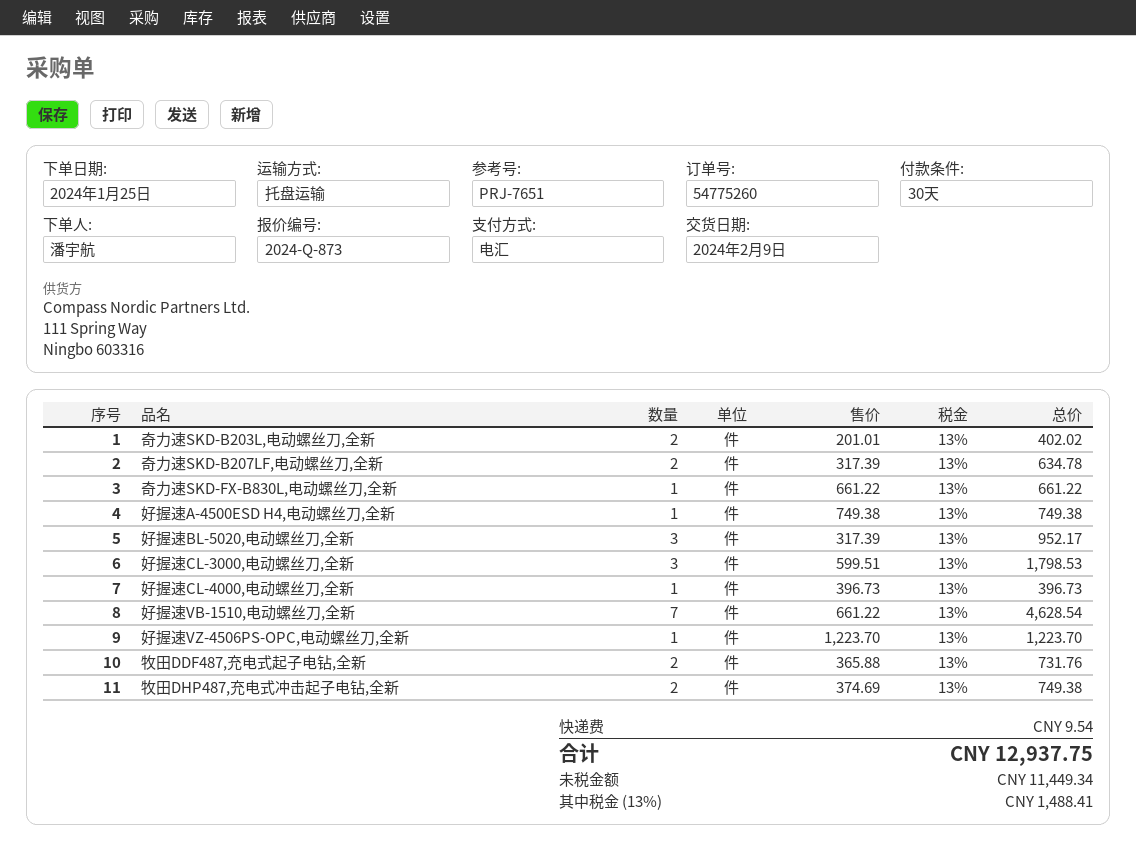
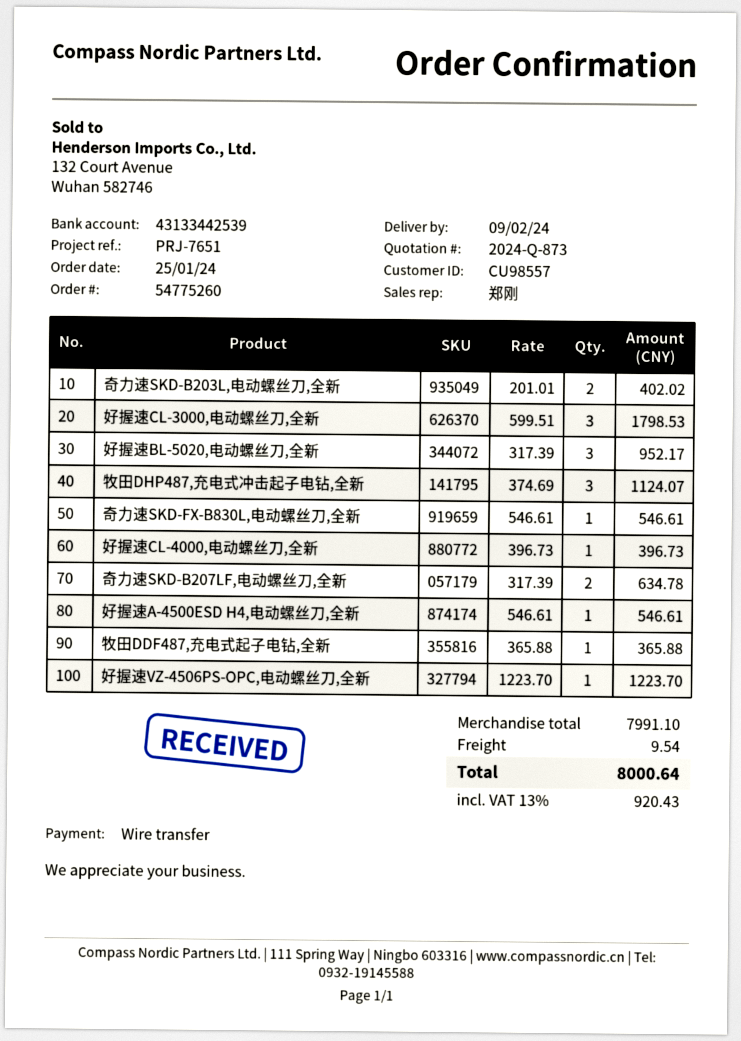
奇力速SKD-FX-B830L,电动螺丝刀,全新: 1 x 661.22 = 661.22 -> 1 x 546.61 = 546.61
好握速A-4500ESD H4,电动螺丝刀,全新: 1 x 749.38 = 749.38 -> 1 x 546.61 = 546.61
好握速VB-1510,电动螺丝刀,全新: 7 x 661.22 = 4628.54 -> none
牧田DDF487,充电式起子电钻,全新: 2 x 365.88 = 731.76 -> 1 x 365.88 = 365.88
牧田DHP487,充电式冲击起子电钻,全新: 2 x 374.69 = 749.38 -> 3 x 374.69 = 1124.07
tax: 13% = 1488.41 -> 13% = 920.43
total: 12937.75 -> 8000.64

